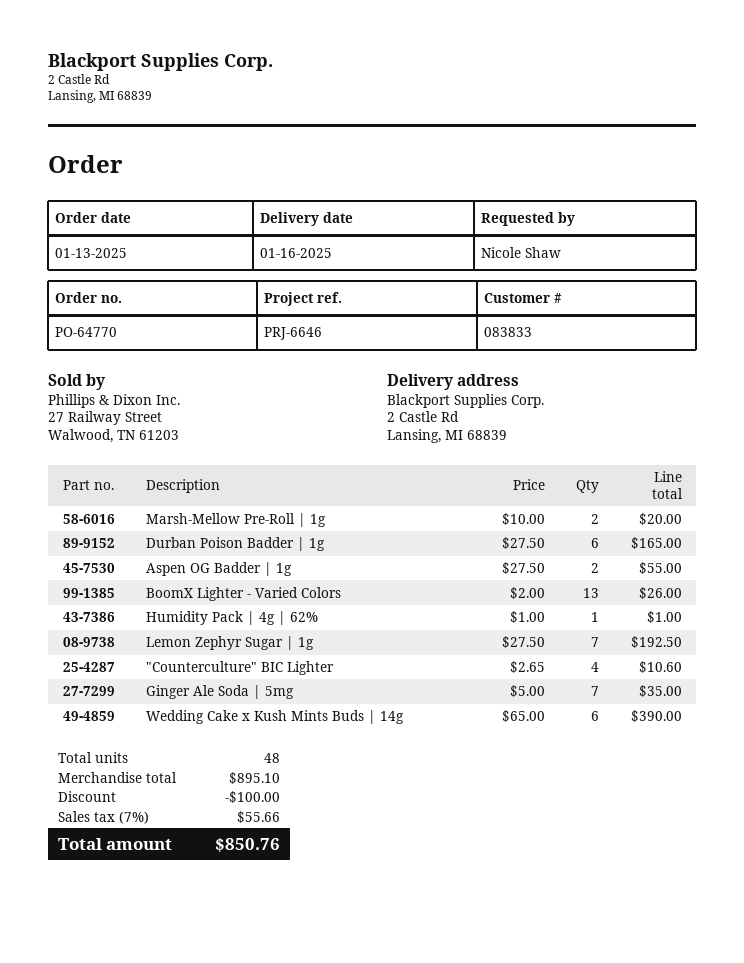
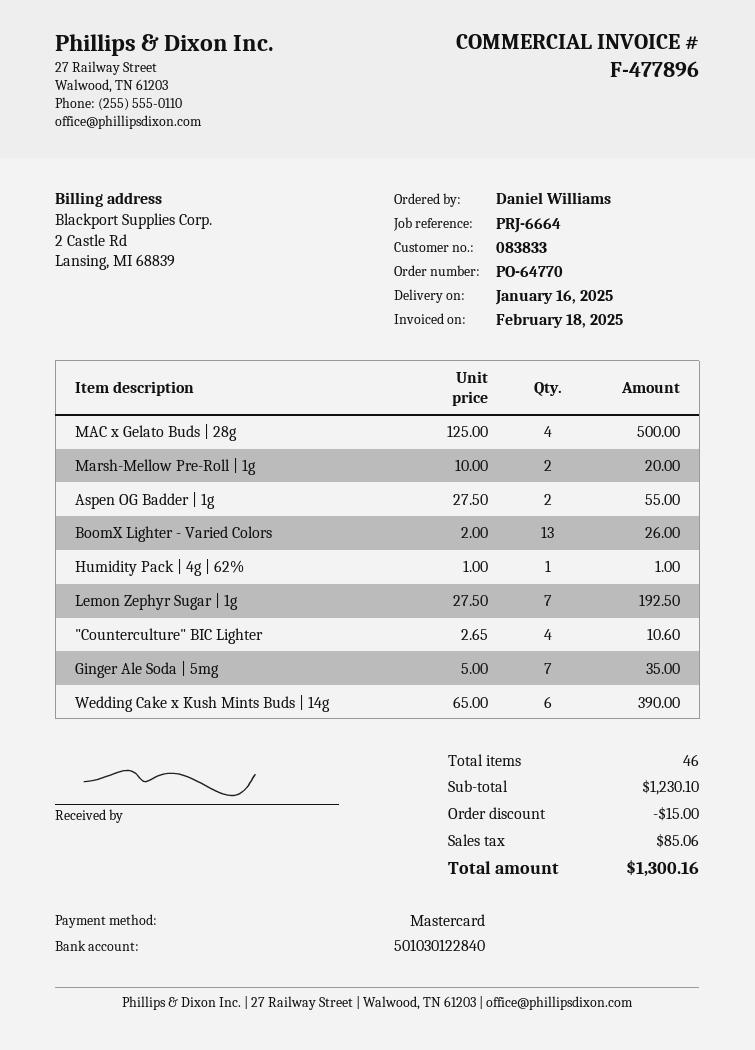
reference: PRJ-6646 -> PRJ-6664
ordered by: Nicole Shaw -> Daniel Williams
Durban Poison Badder | 1g: 6 x 27.50 = 165.00 -> none
MAC x Gelato Buds | 28g: none -> 4 x 125.00 = 500.00
total quantity: 48 -> 46
subtotal: 895.10 -> 1230.10
discount: 100.00 -> 15.00
tax: 55.66 -> 85.06
total: 850.76 -> 1300.16

